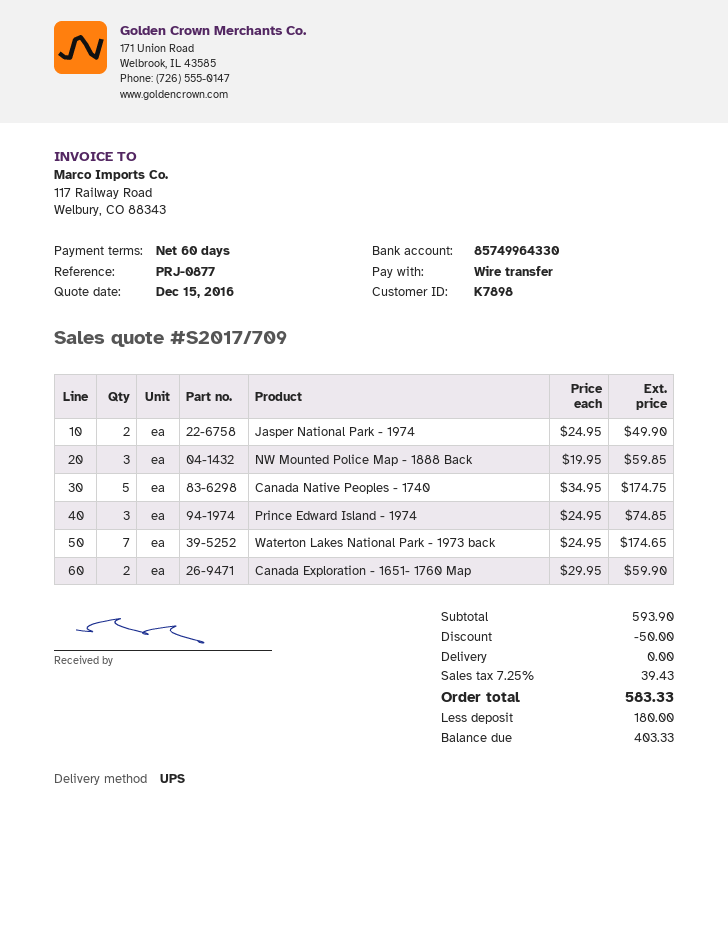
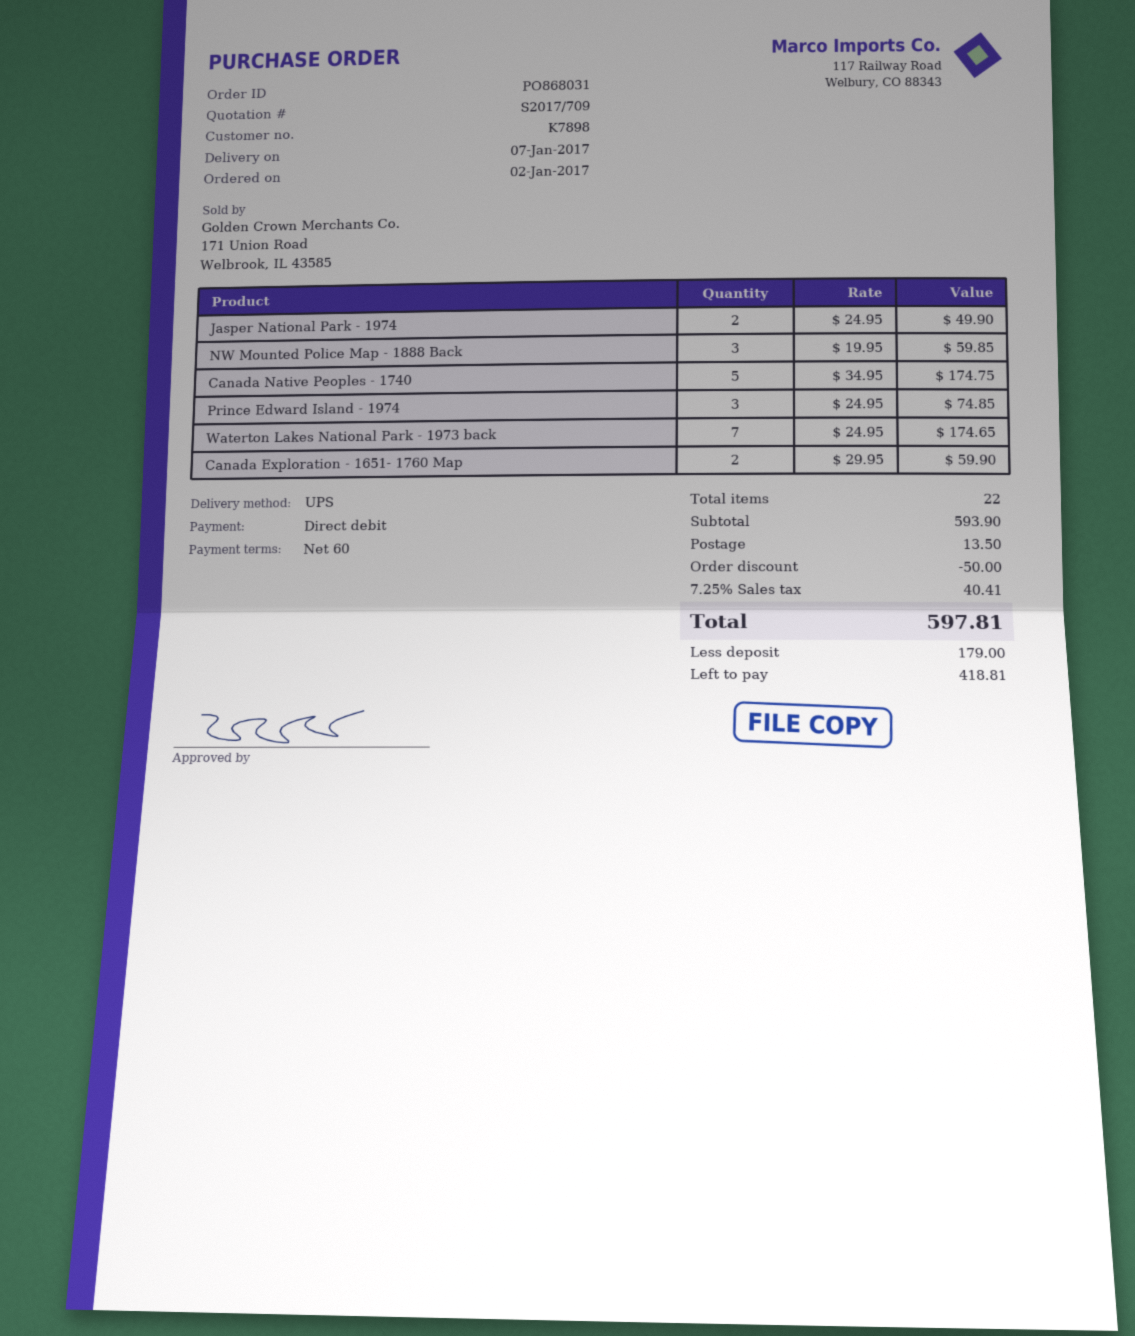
payment method: bank transfer -> direct debit
shipping: 0.00 -> 13.50
tax: 7.25% = 39.43 -> 7.25% = 40.41
total: 583.33 -> 597.81
deposit: 180.00 -> 179.00
balance: 403.33 -> 418.81

